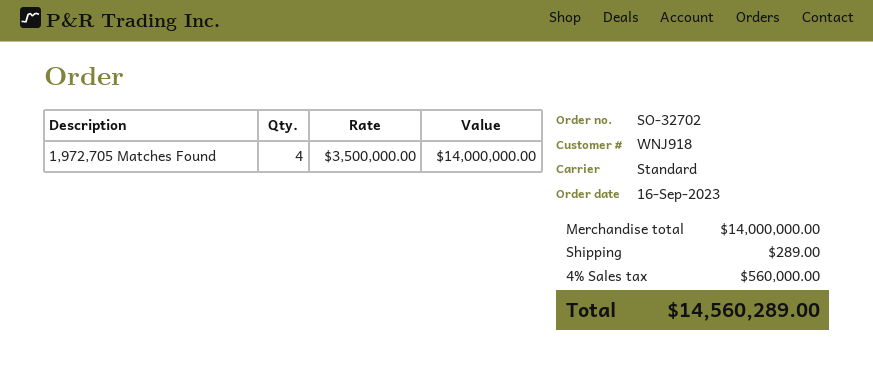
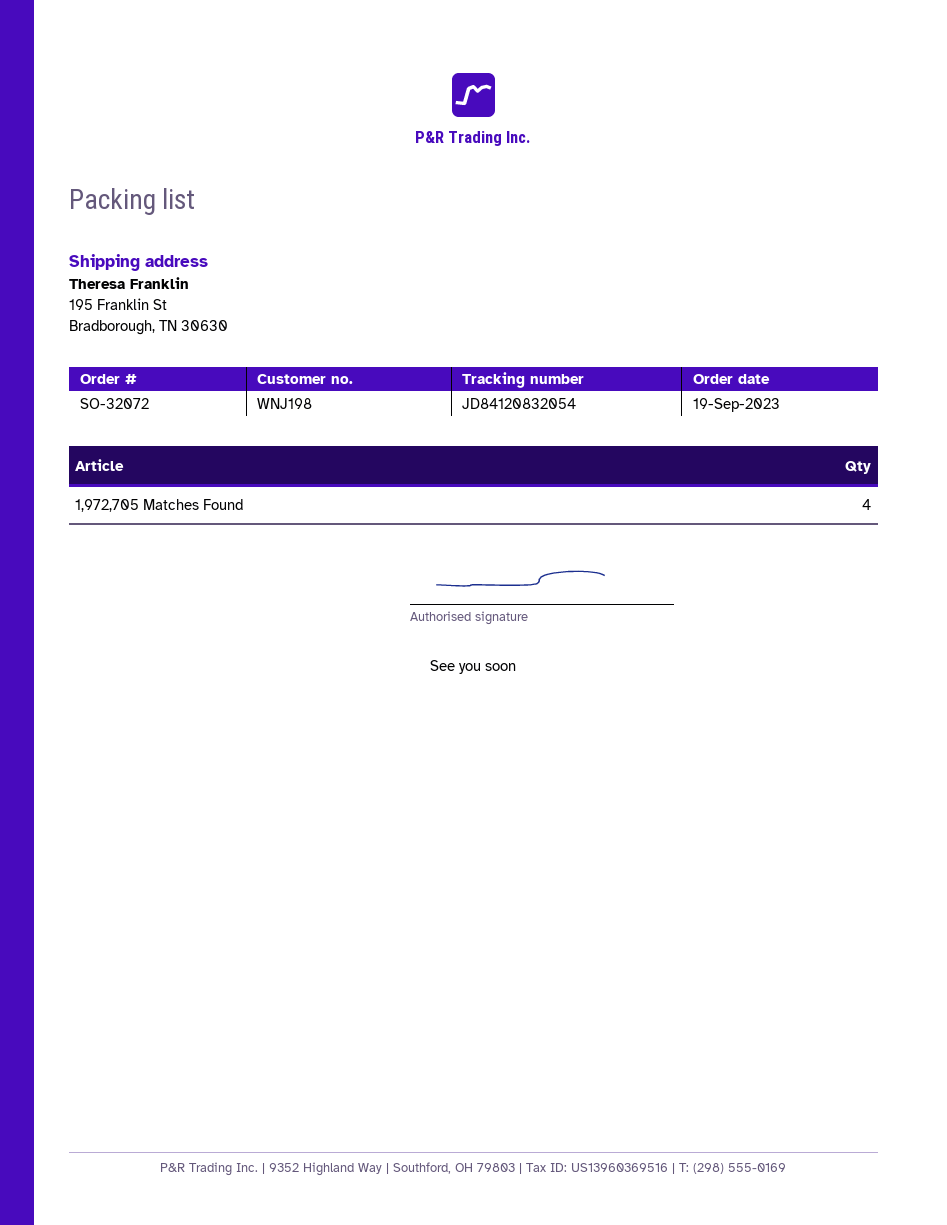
order number: SO-32702 -> SO-32072
order date: 2023-09-16 -> 2023-09-19
customer number: WNJ918 -> WNJ198

